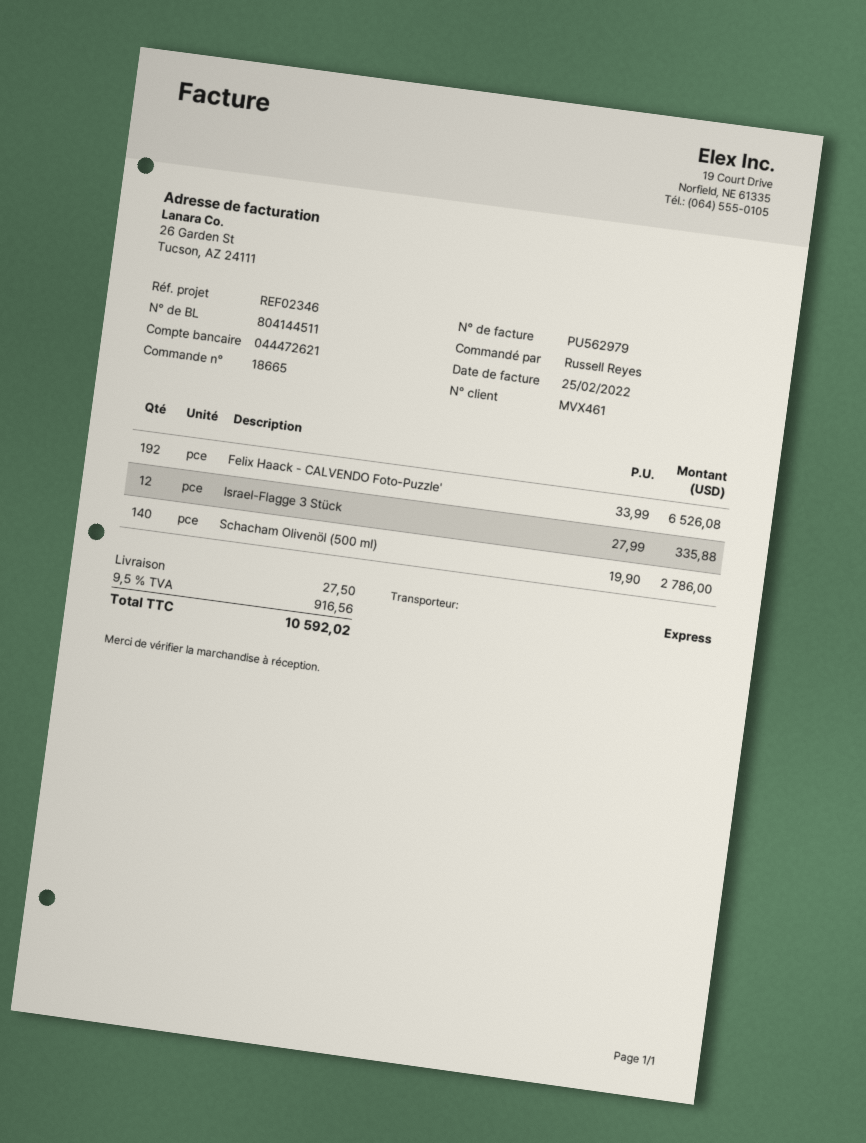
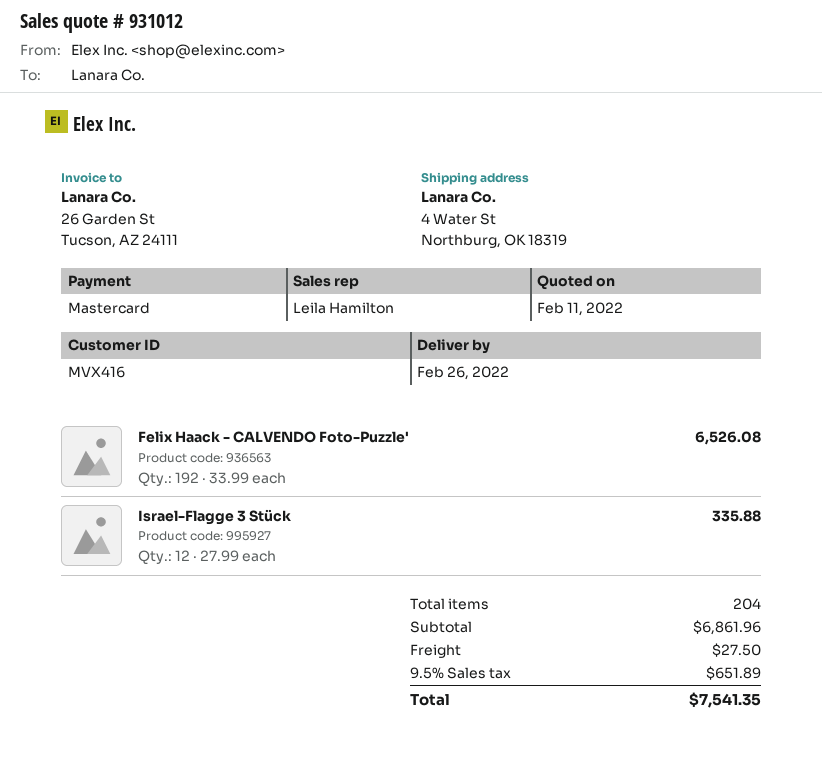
customer number: MVX461 -> MVX416
Schacham Olivenöl (500 ml): 140 x 19.90 = 2786.00 -> none
tax: 9.5% = 916.56 -> 9.5% = 651.89
total: 10592.02 -> 7541.35

